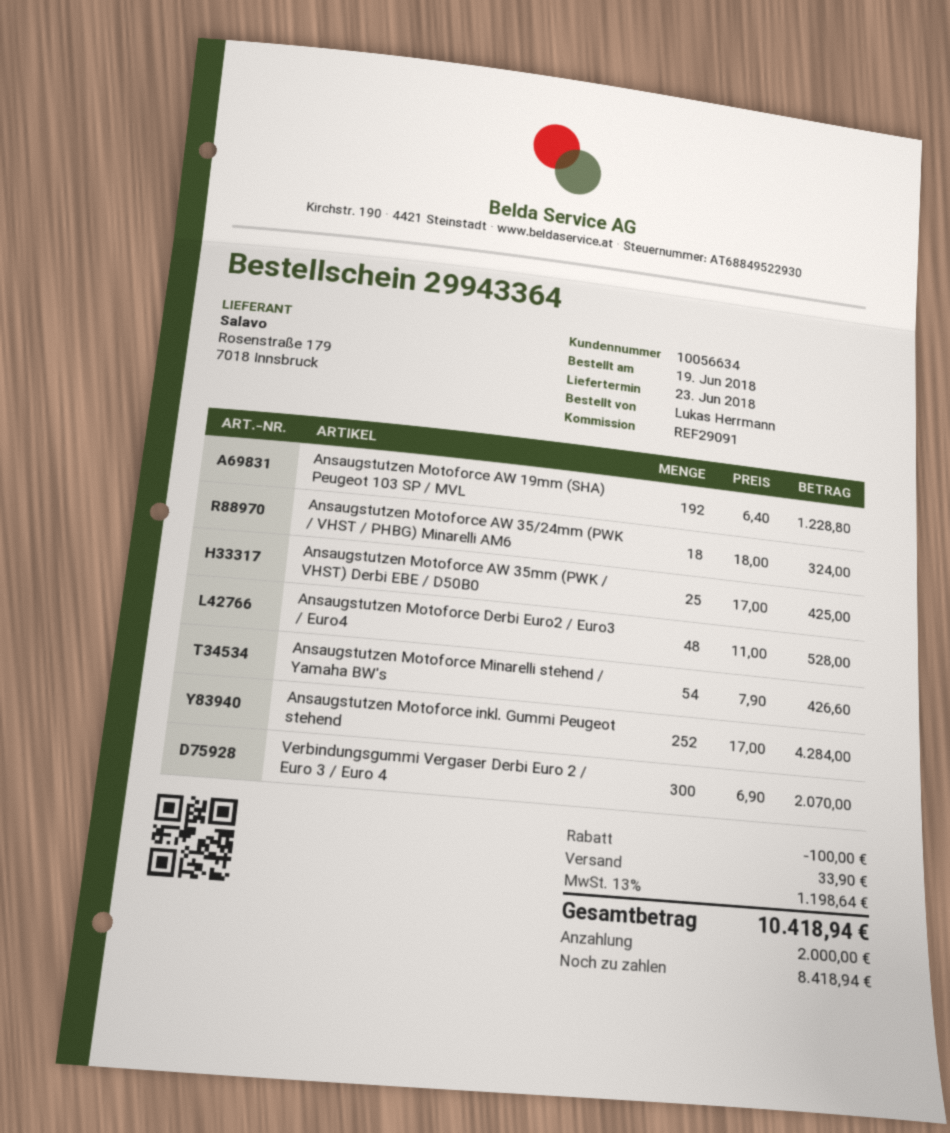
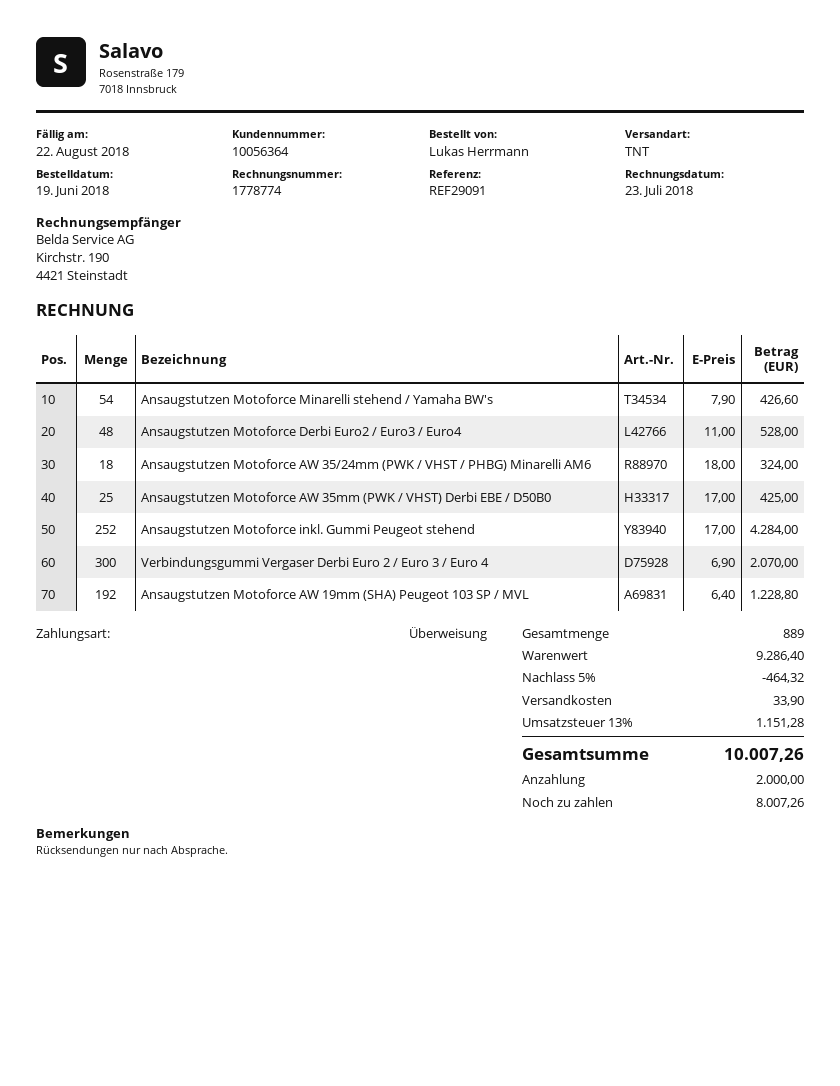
customer number: 10056634 -> 10056364
discount: 100.00 -> 464.32
tax: 13% = 1198.64 -> 13% = 1151.28
total: 10418.94 -> 10007.26
balance: 8418.94 -> 8007.26

